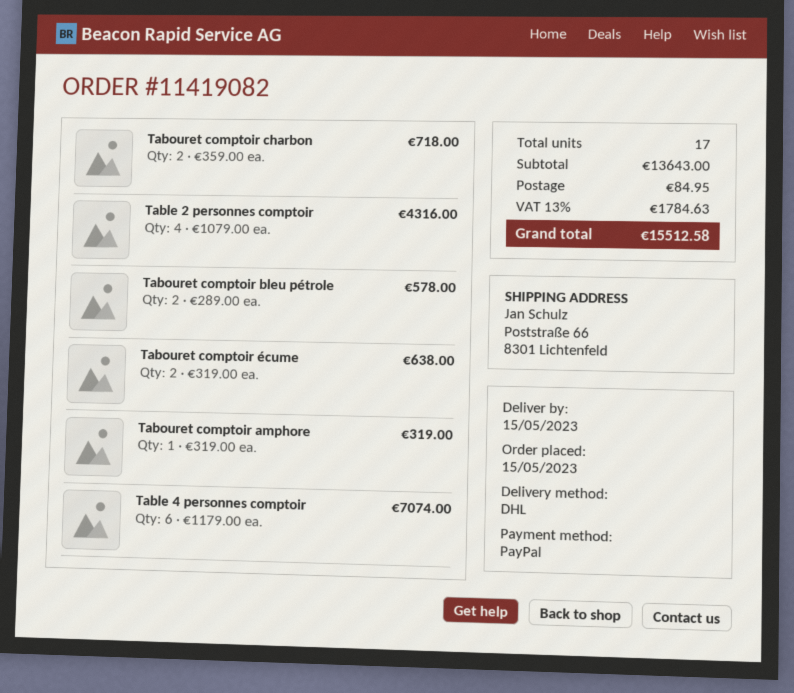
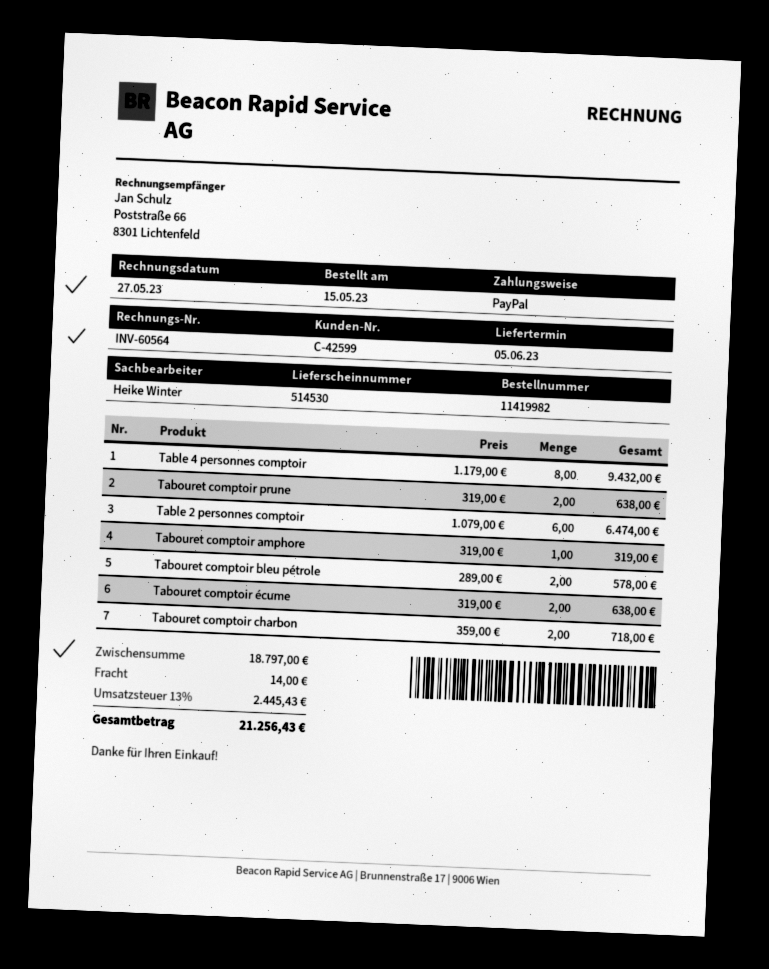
order number: 11419082 -> 11419982
delivery date: 2023-05-15 -> 2023-06-05
Table 2 personnes comptoir: 4 x 1079.00 = 4316.00 -> 6 x 1079.00 = 6474.00
Table 4 personnes comptoir: 6 x 1179.00 = 7074.00 -> 8 x 1179.00 = 9432.00
Tabouret comptoir prune: none -> 2 x 319.00 = 638.00
subtotal: 13643.00 -> 18797.00
shipping: 84.95 -> 14.00
tax: 13% = 1784.63 -> 13% = 2445.43
total: 15512.58 -> 21256.43

